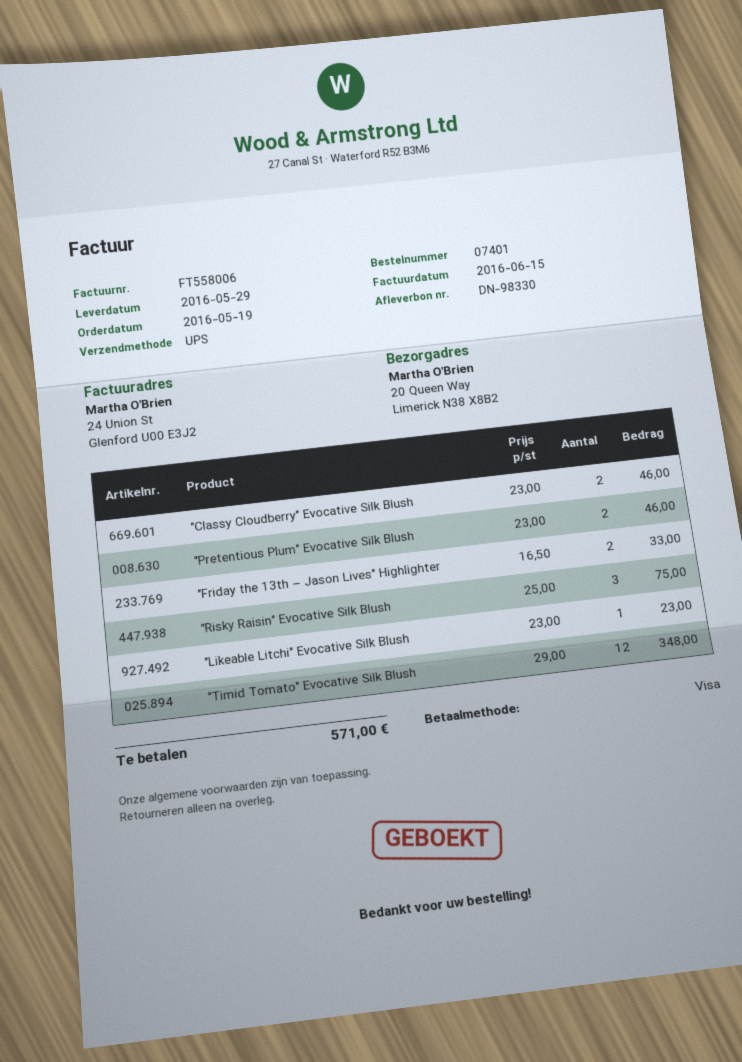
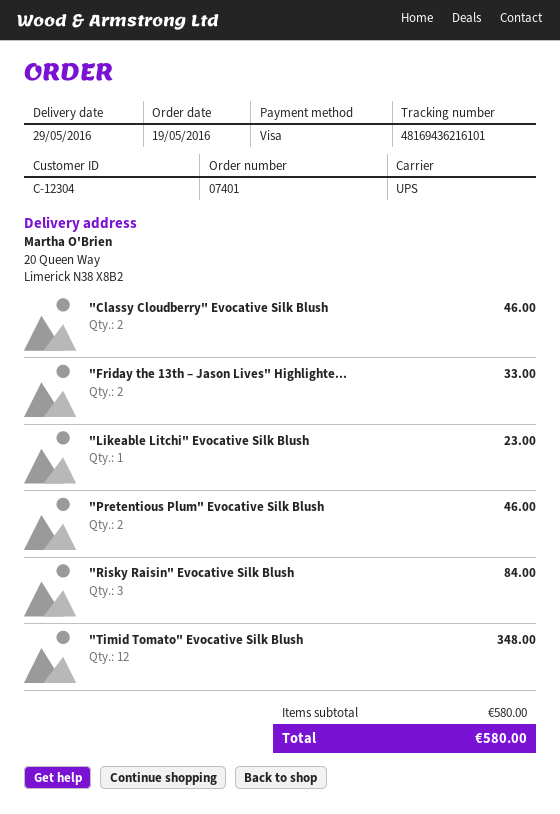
"Risky Raisin" Evocative Silk Blush: 3 for 75.00 -> 3 for 84.00
total: 571.00 -> 580.00

